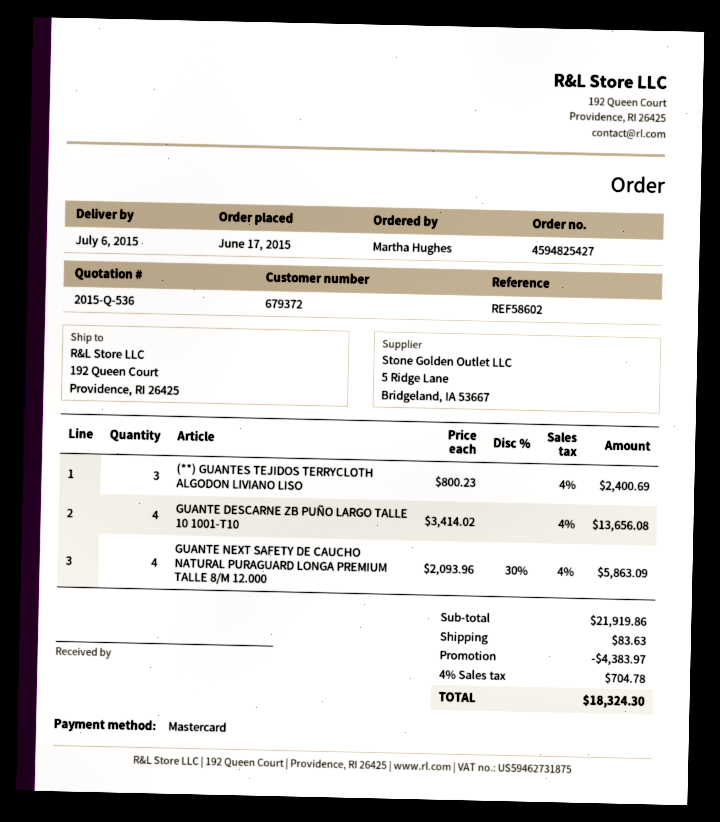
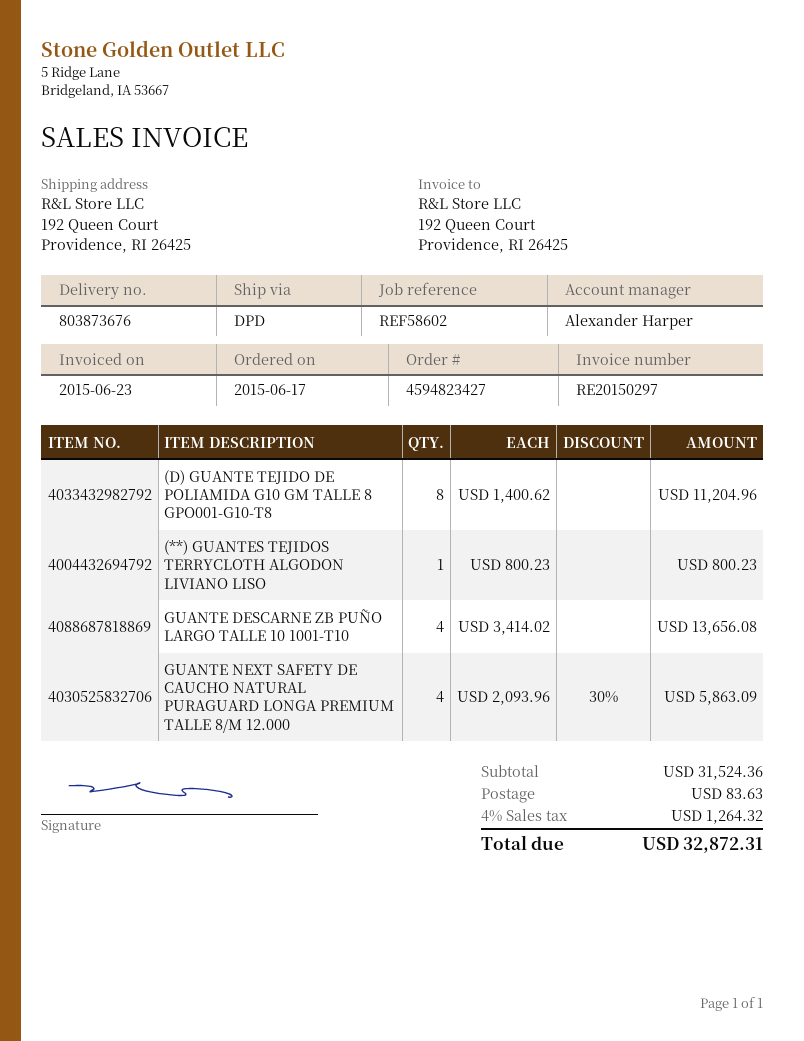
order number: 4594825427 -> 4594823427
(**) GUANTES TEJIDOS TERRYCLOTH ALGODON LIVIANO LISO: 3 x 800.23 = 2400.69 -> 1 x 800.23 = 800.23
(D) GUANTE TEJIDO DE POLIAMIDA G10 GM TALLE 8 GPO001-G10-T8: none -> 8 x 1400.62 = 11204.96
subtotal: 21919.86 -> 31524.36
discount: 4383.97 -> none
tax: 4% = 704.78 -> 4% = 1264.32
total: 18324.30 -> 32872.31

